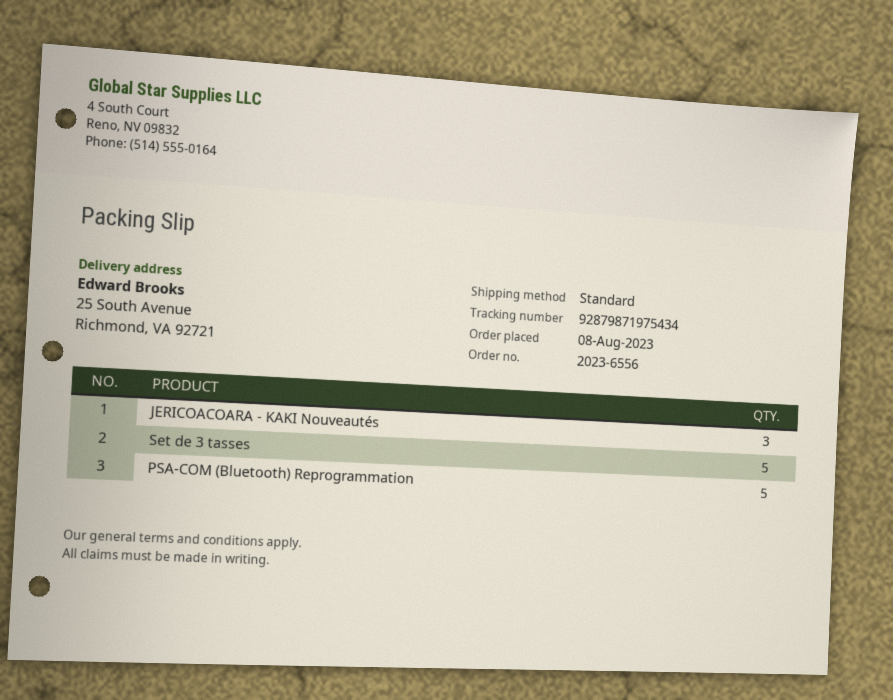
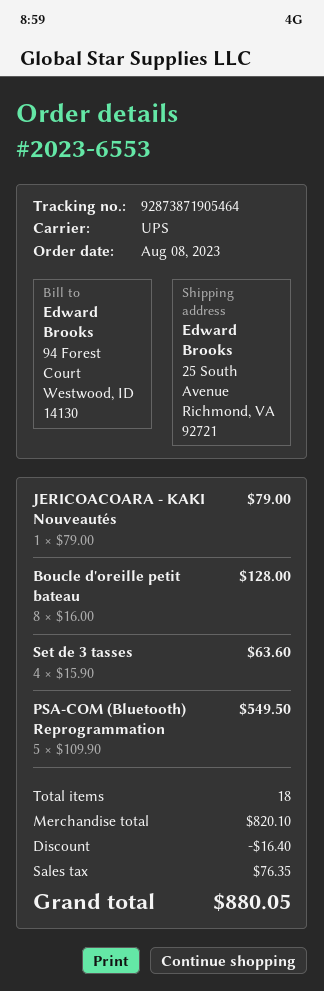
order number: 2023-6556 -> 2023-6553
shipping method: standard -> UPS
tracking number: 92879871975434 -> 92873871905464
JERICOACOARA - KAKI Nouveautés: 3 -> 1
Set de 3 tasses: 5 -> 4
Boucle d'oreille petit bateau: none -> 8

